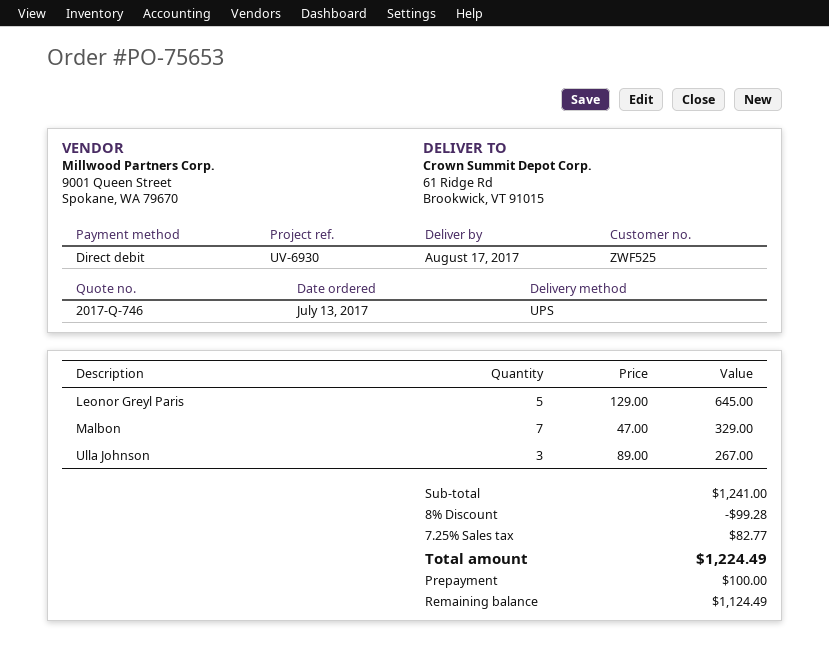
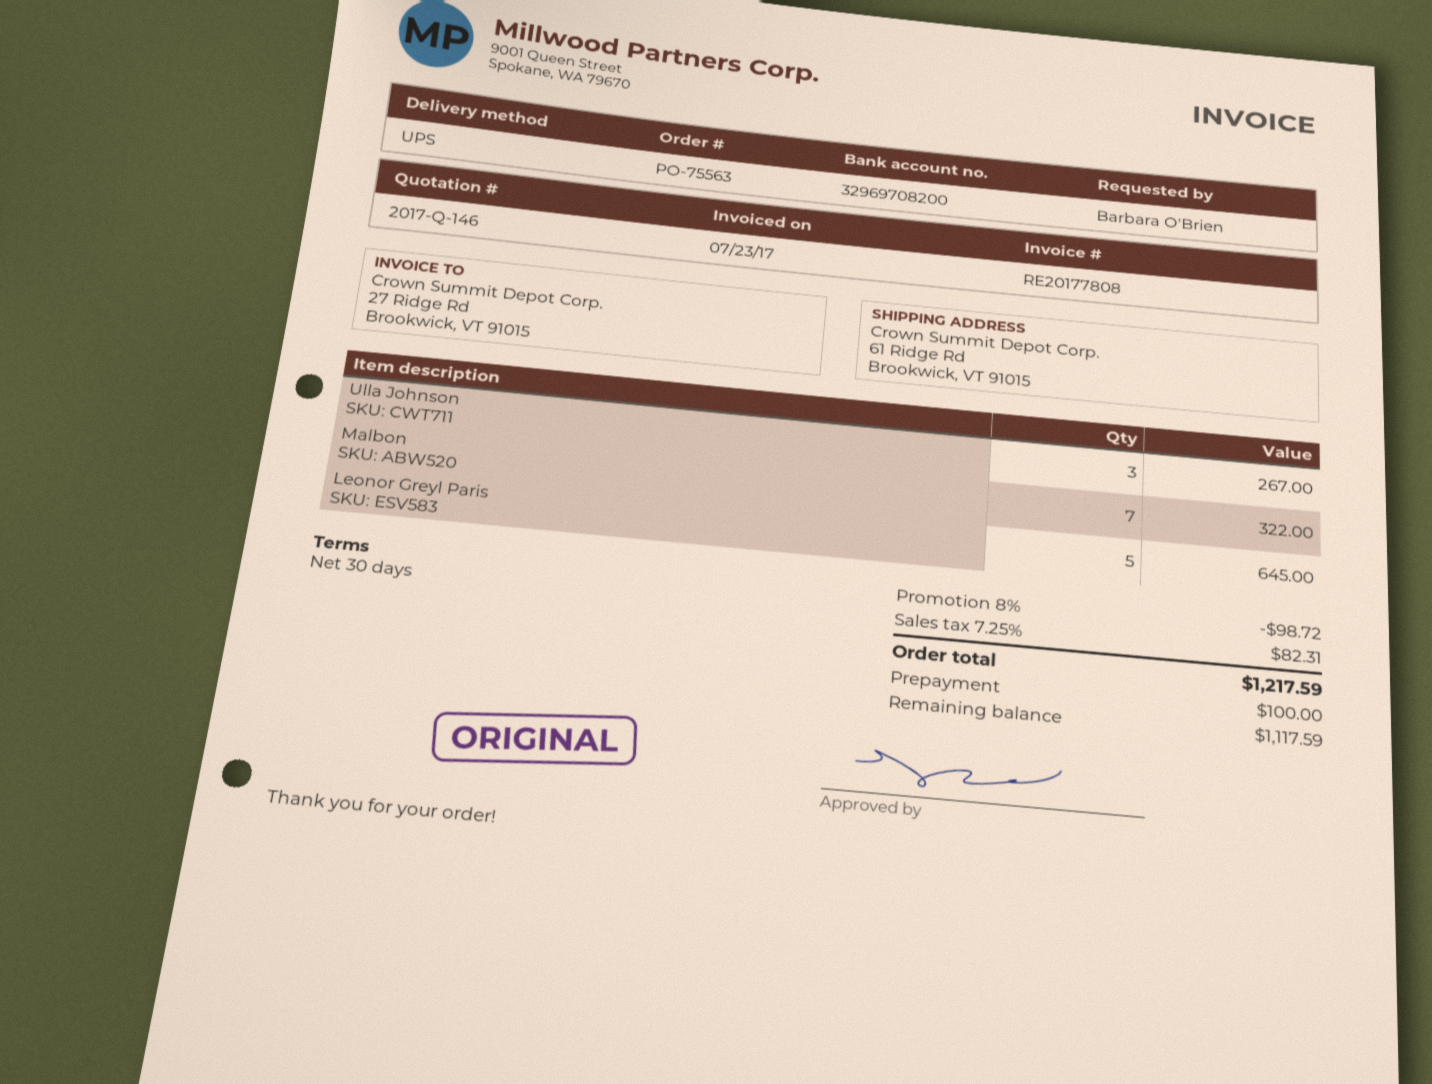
quote number: 2017-Q-746 -> 2017-Q-146
order number: PO-75653 -> PO-75563
Malbon: 7 for 329.00 -> 7 for 322.00
discount: 8% = 99.28 -> 8% = 98.72
tax: 7.25% = 82.77 -> 7.25% = 82.31
total: 1224.49 -> 1217.59
balance: 1124.49 -> 1117.59

